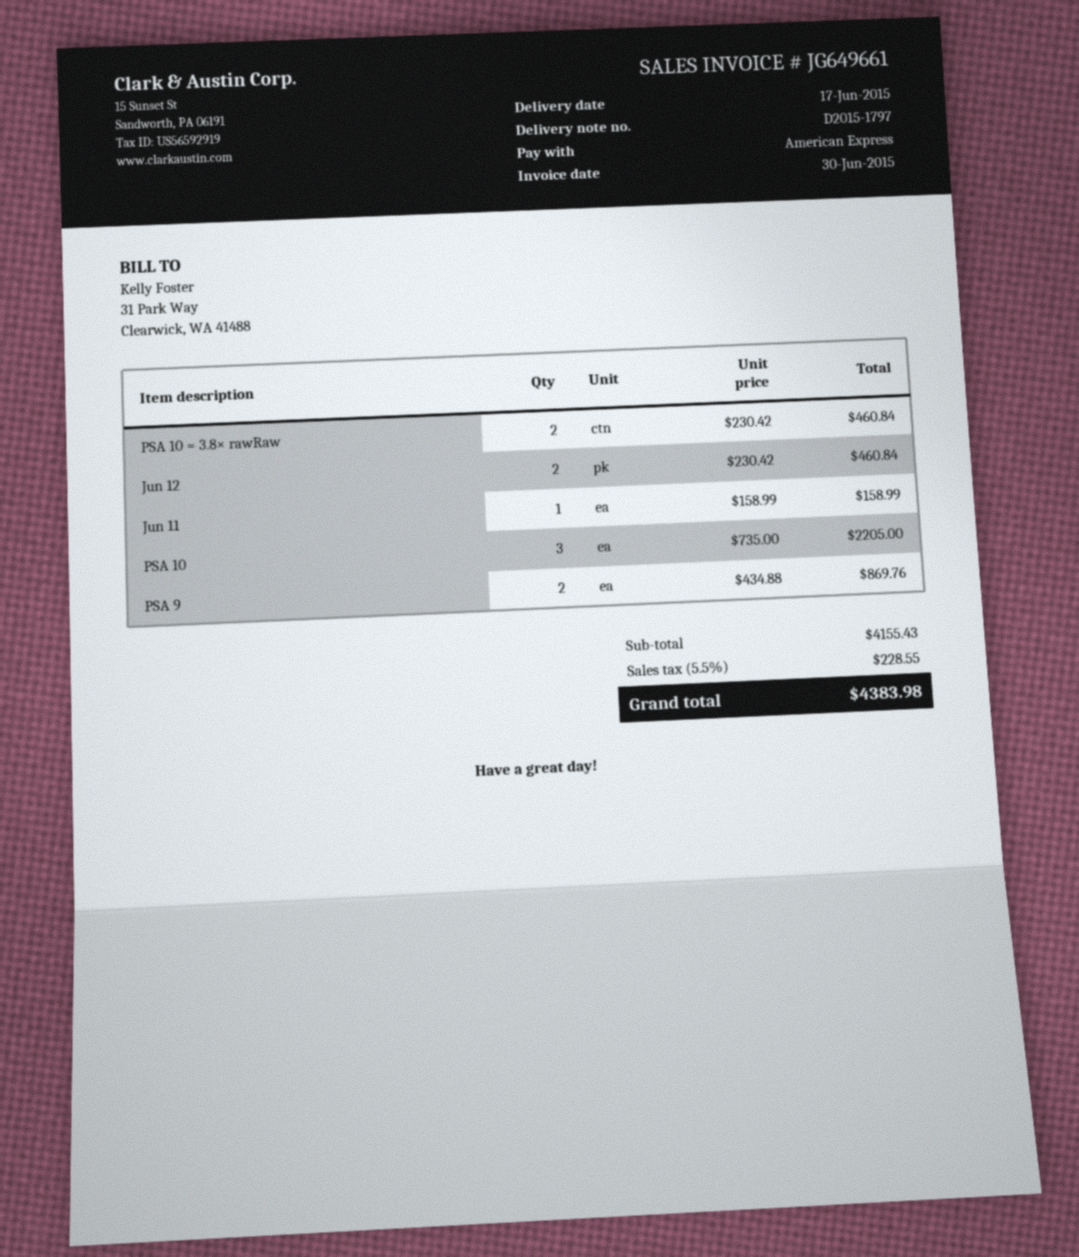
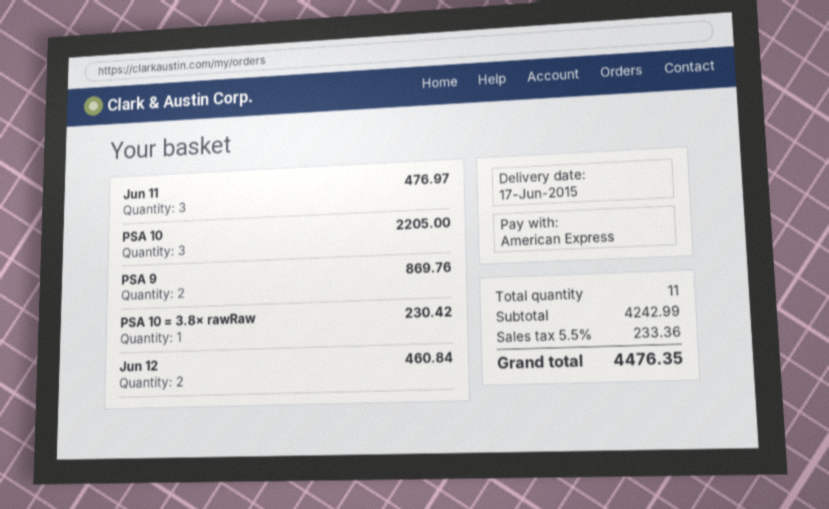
PSA 10 = 3.8× rawRaw: 2 for 460.84 -> 1 for 230.42
Jun 11: 1 for 158.99 -> 3 for 476.97
subtotal: 4155.43 -> 4242.99
tax: 5.5% = 228.55 -> 5.5% = 233.36
total: 4383.98 -> 4476.35

